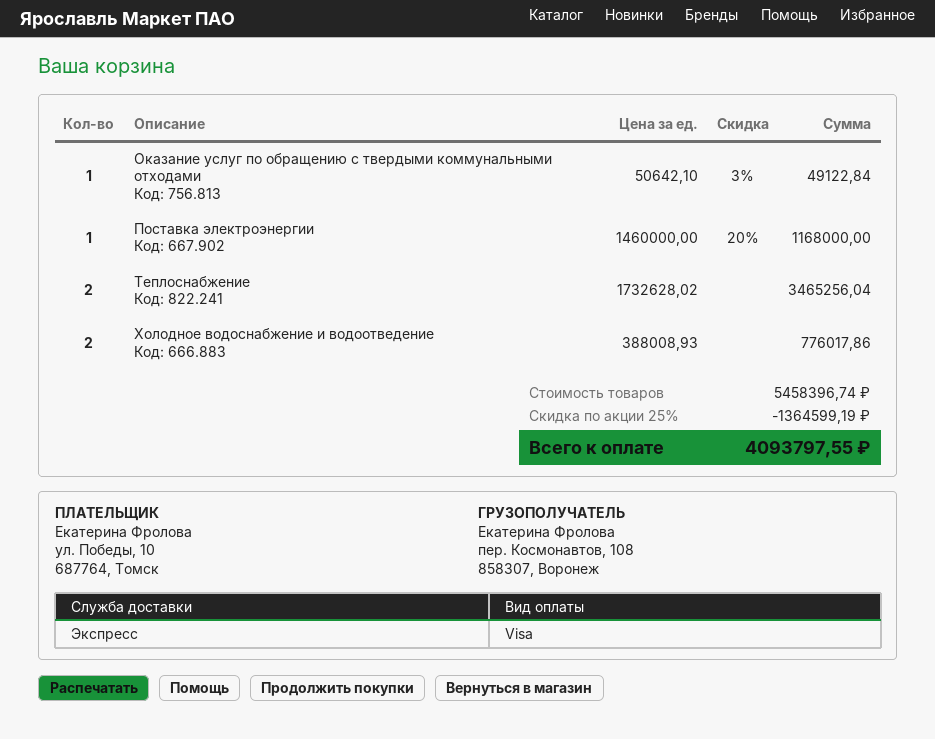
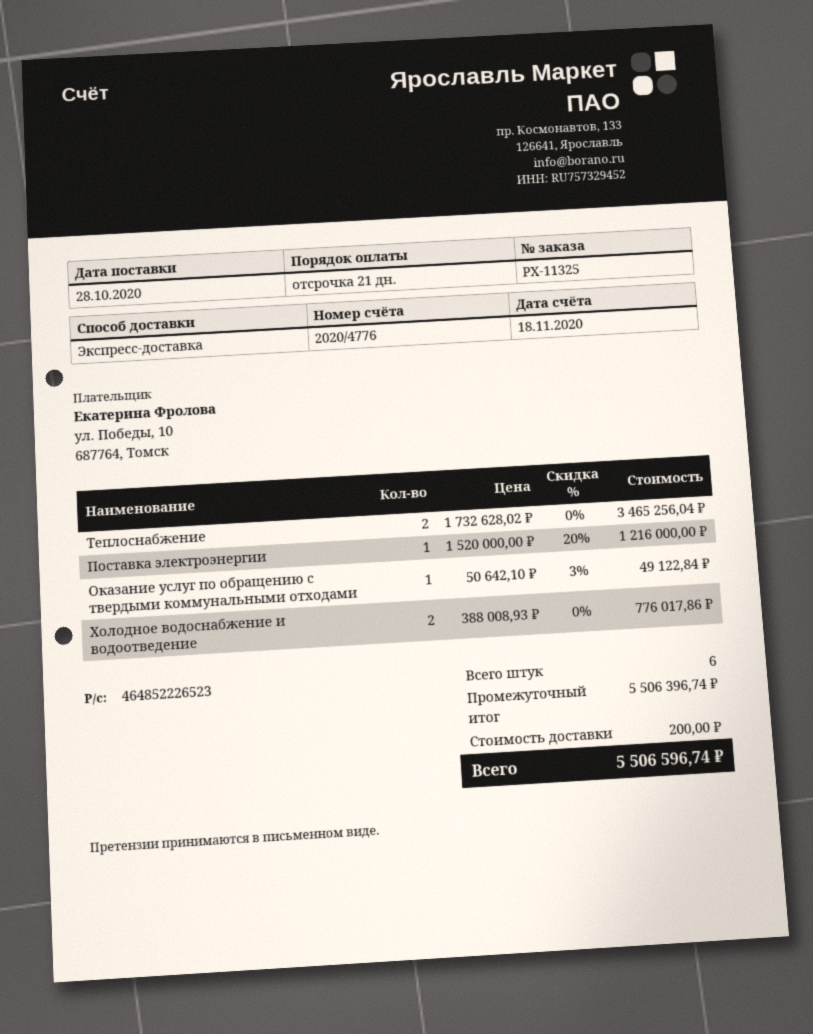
Поставка электроэнергии: 1 x 1460000.00 - 20% = 1168000.00 -> 1 x 1520000.00 - 20% = 1216000.00
subtotal: 5458396.74 -> 5506396.74
discount: 25% = 1364599.19 -> none
shipping: none -> 200.00
total: 4093797.55 -> 5506596.74

